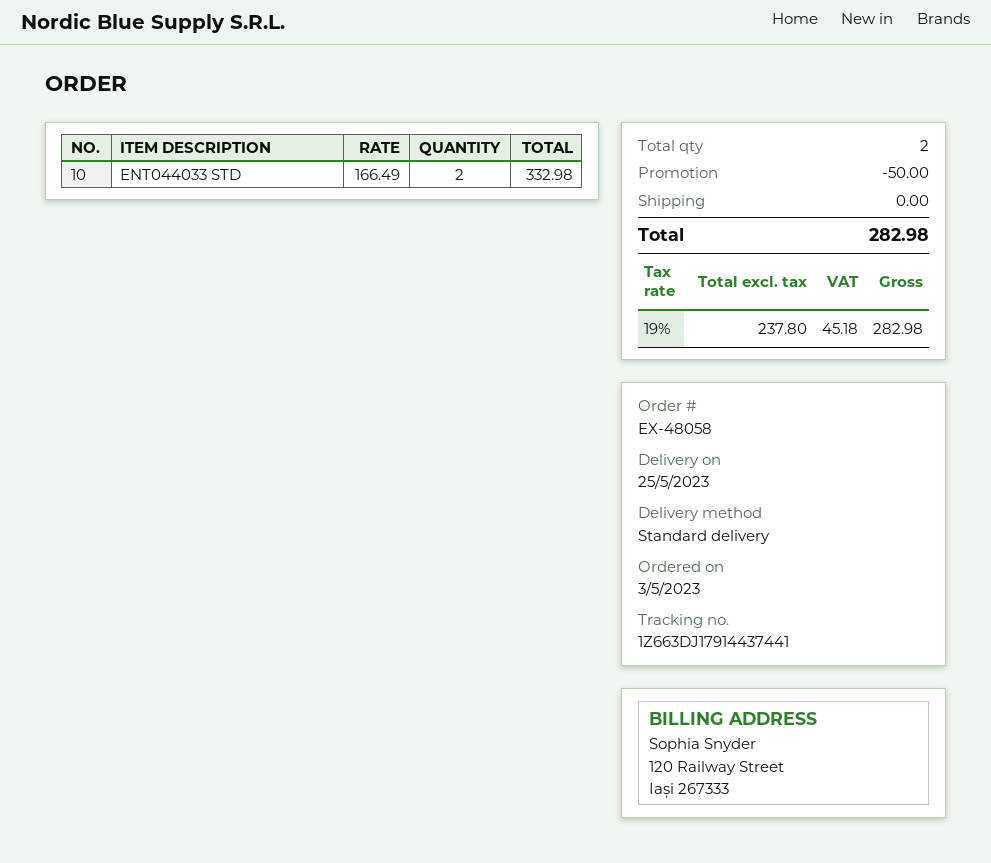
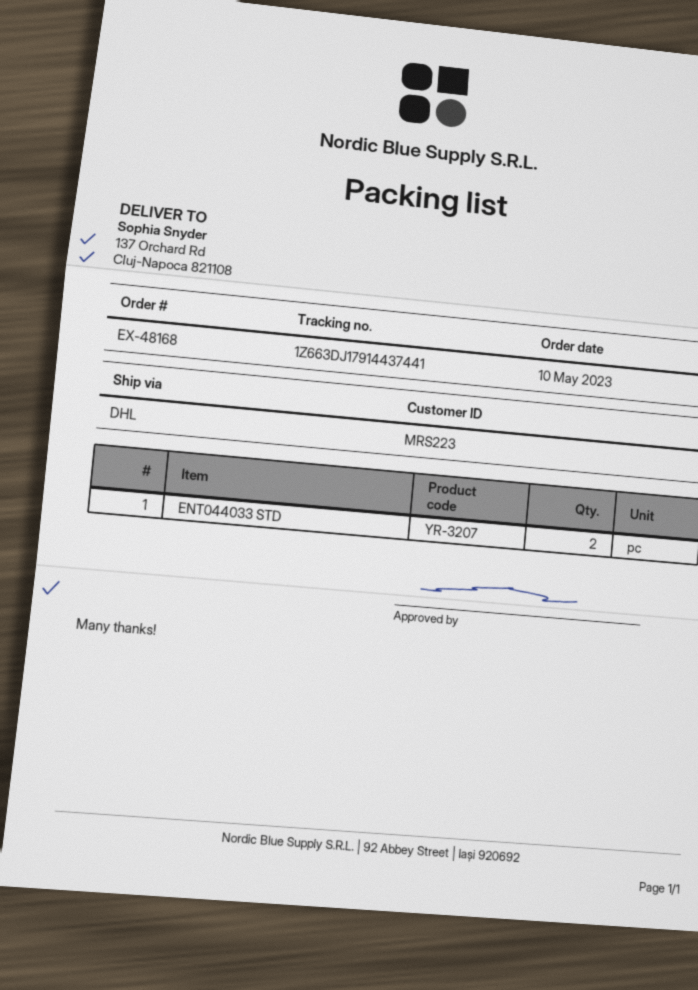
order number: EX-48058 -> EX-48168
order date: 2023-05-03 -> 2023-05-10
shipping method: standard -> DHL

